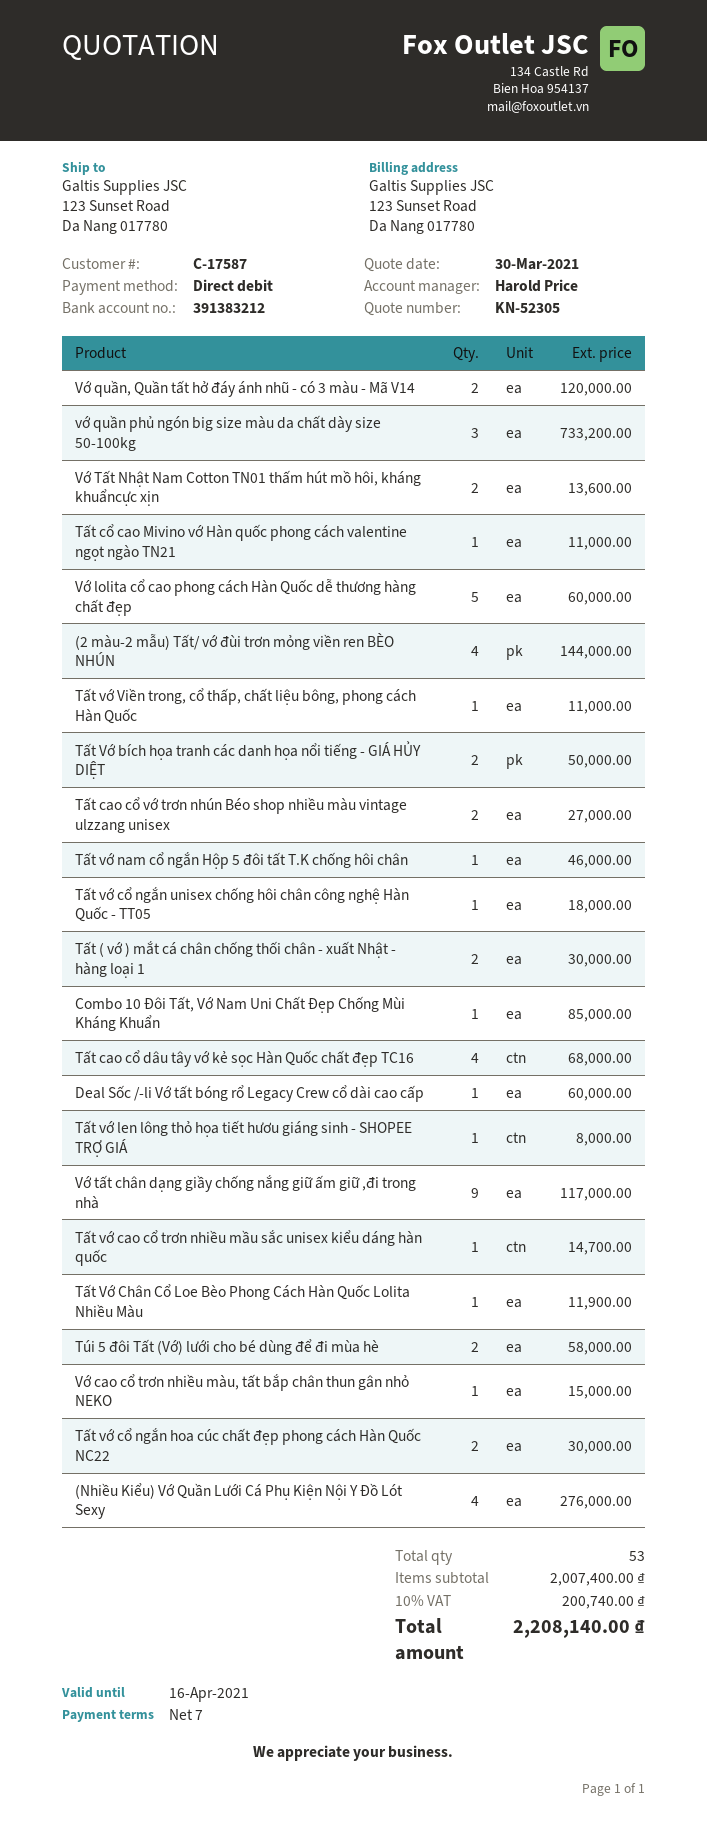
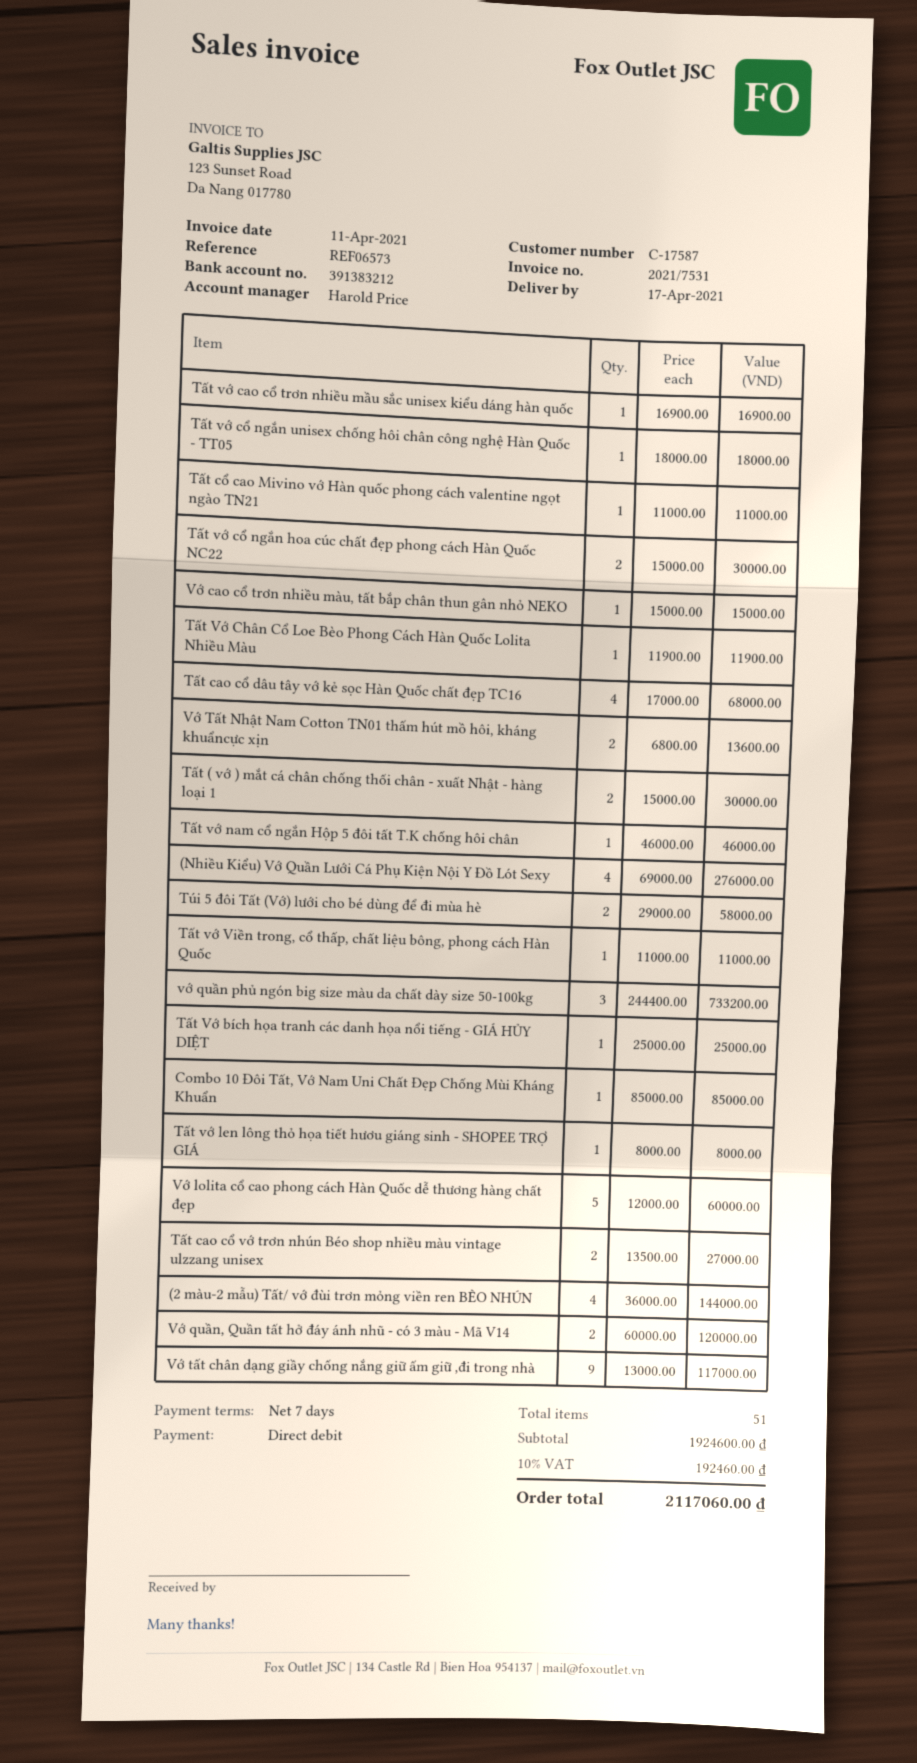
Tất Vớ bích họa tranh các danh họa nổi tiếng - GIÁ HỦY DIỆT: 2 for 50000.00 -> 1 for 25000.00
Deal Sốc /-li Vớ tất bóng rổ Legacy Crew cổ dài cao cấp: 1 for 60000.00 -> none
Tất vớ cao cổ trơn nhiều mầu sắc unisex kiểu dáng hàn quốc: 1 for 14700.00 -> 1 for 16900.00
total quantity: 53 -> 51
subtotal: 2007400.00 -> 1924600.00
tax: 10% = 200740.00 -> 10% = 192460.00
total: 2208140.00 -> 2117060.00

